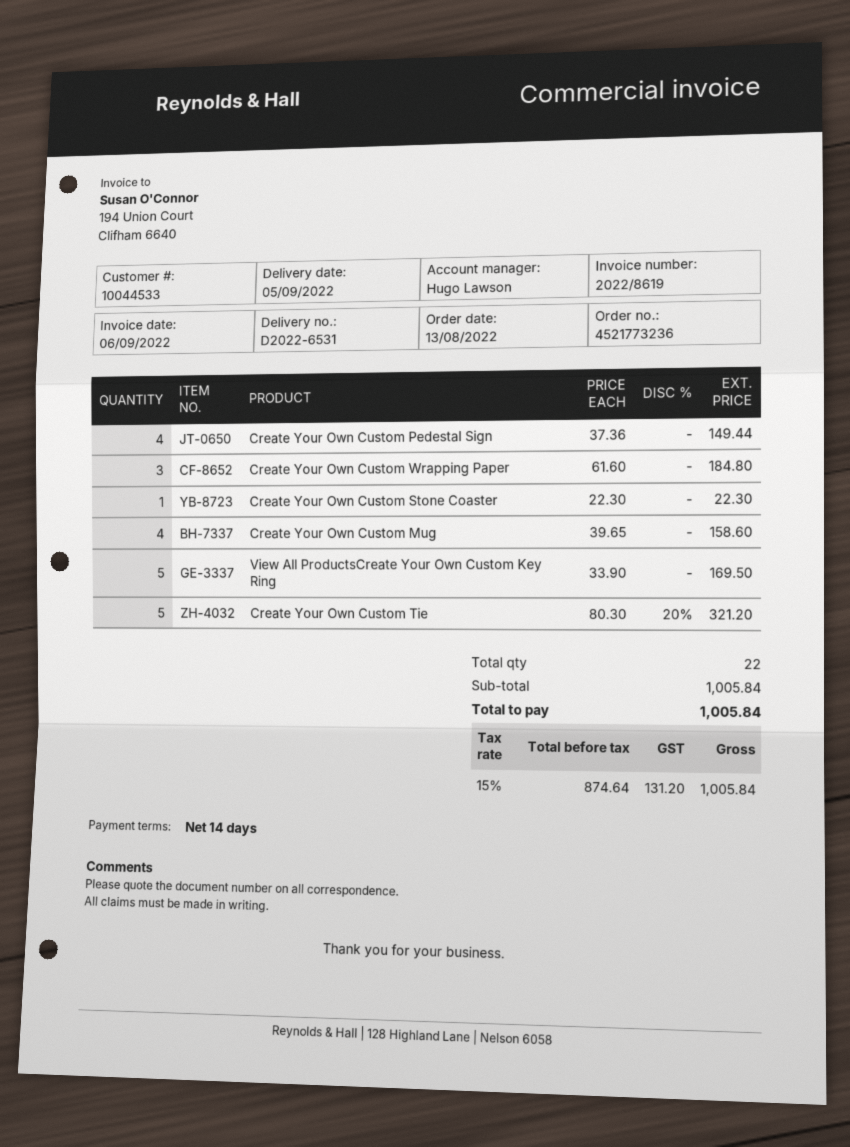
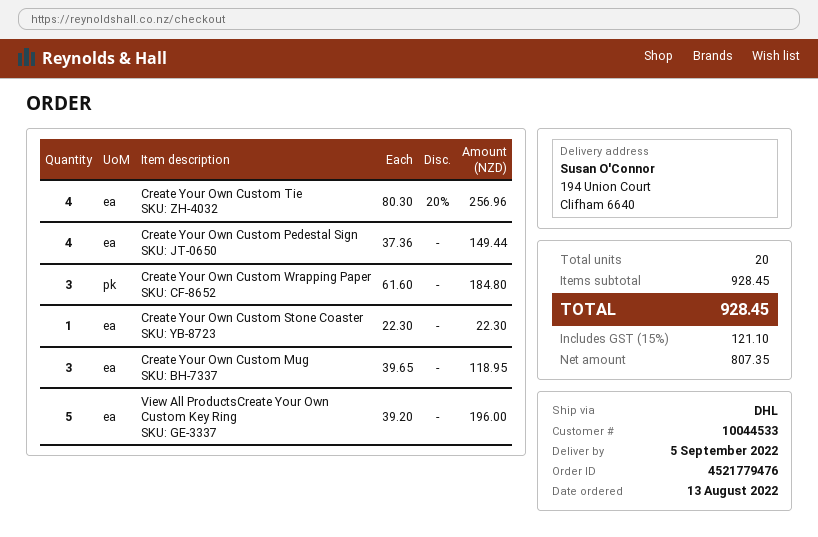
order number: 4521773236 -> 4521779476
Create Your Own Custom Mug: 4 x 39.65 = 158.60 -> 3 x 39.65 = 118.95
View All ProductsCreate Your Own Custom Key Ring: 5 x 33.90 = 169.50 -> 5 x 39.20 = 196.00
Create Your Own Custom Tie: 5 x 80.30 - 20% = 321.20 -> 4 x 80.30 - 20% = 256.96
total quantity: 22 -> 20
subtotal: 1005.84 -> 928.45
net: 874.64 -> 807.35
tax: 15% = 131.20 -> 15% = 121.10
total: 1005.84 -> 928.45

